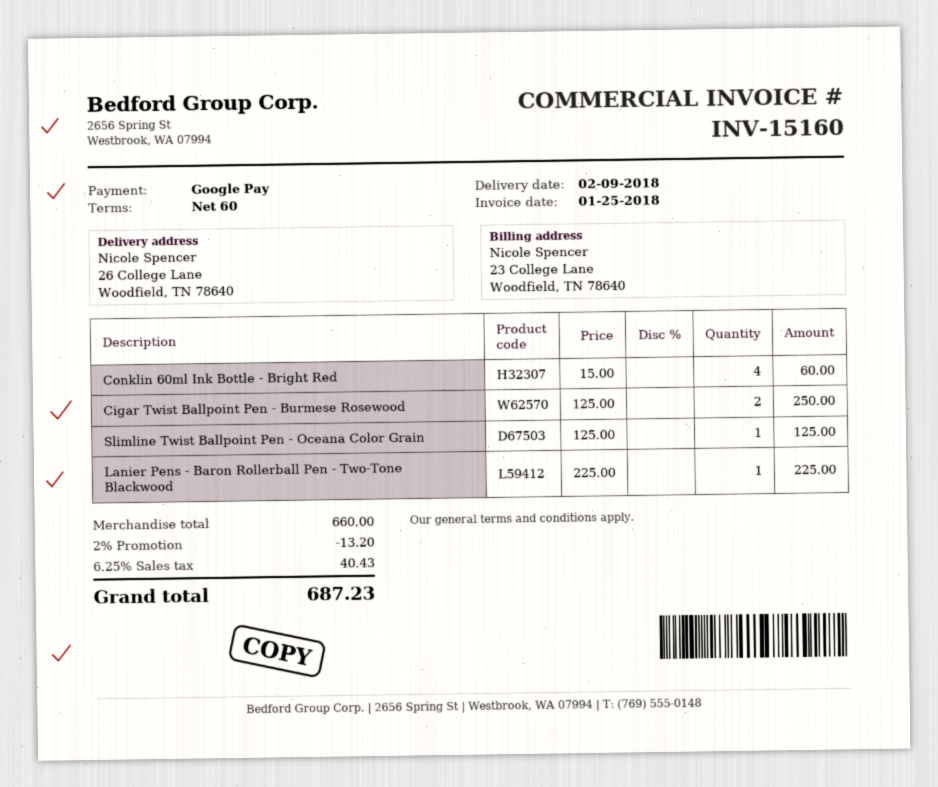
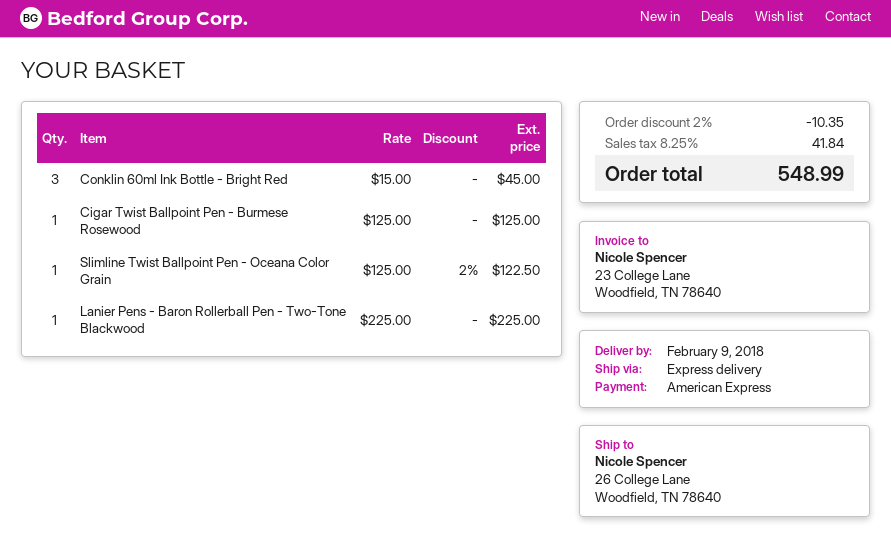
payment method: Google Pay -> American Express
Conklin 60ml Ink Bottle - Bright Red: 4 x 15.00 = 60.00 -> 3 x 15.00 = 45.00
Cigar Twist Ballpoint Pen - Burmese Rosewood: 2 x 125.00 = 250.00 -> 1 x 125.00 = 125.00
Slimline Twist Ballpoint Pen - Oceana Color Grain: 1 x 125.00 = 125.00 -> 1 x 125.00 - 2% = 122.50
discount: 2% = 13.20 -> 2% = 10.35
tax: 6.25% = 40.43 -> 8.25% = 41.84
total: 687.23 -> 548.99

